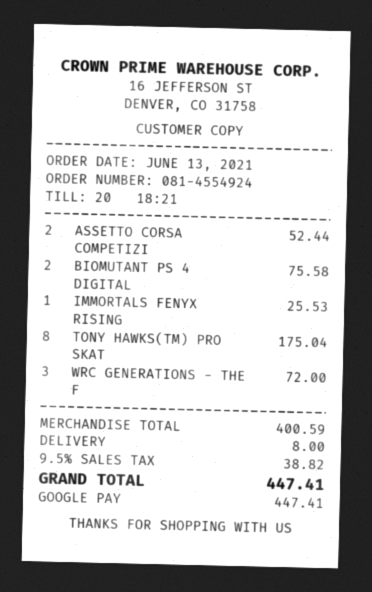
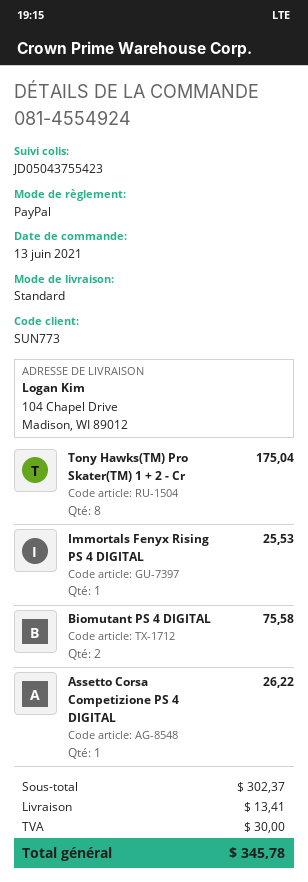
payment method: Google Pay -> PayPal
ASSETTO CORSA COMPETIZI: 2 for 52.44 -> 1 for 26.22
WRC GENERATIONS - THE F: 3 for 72.00 -> none
subtotal: 400.59 -> 302.37
shipping: 8.00 -> 13.41
tax: 38.82 -> 30.00
total: 447.41 -> 345.78

